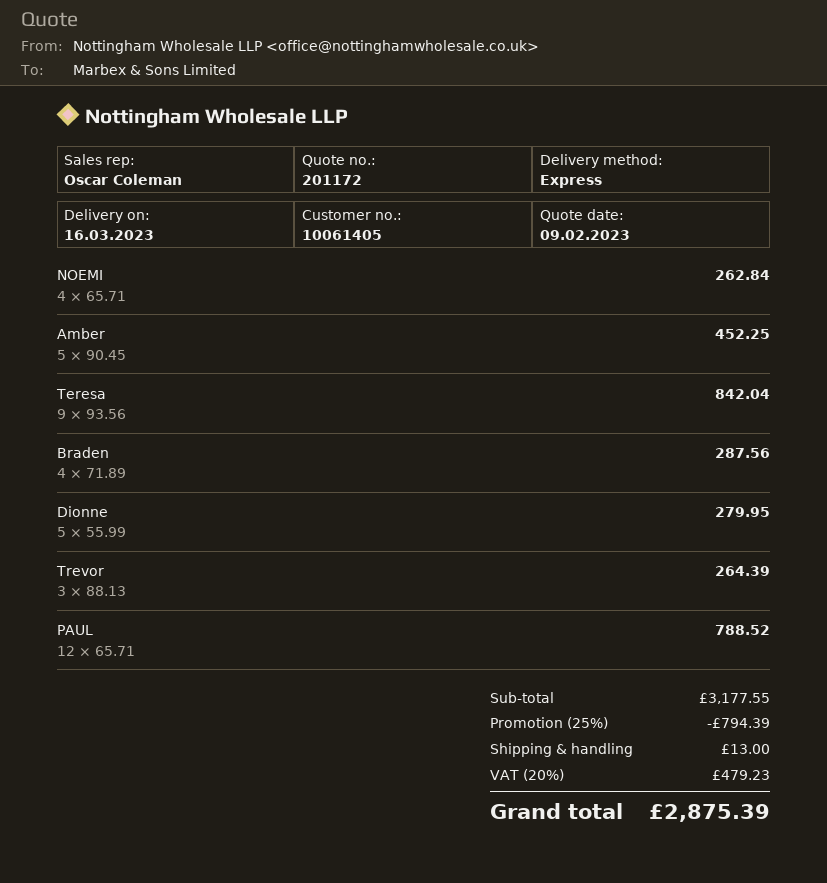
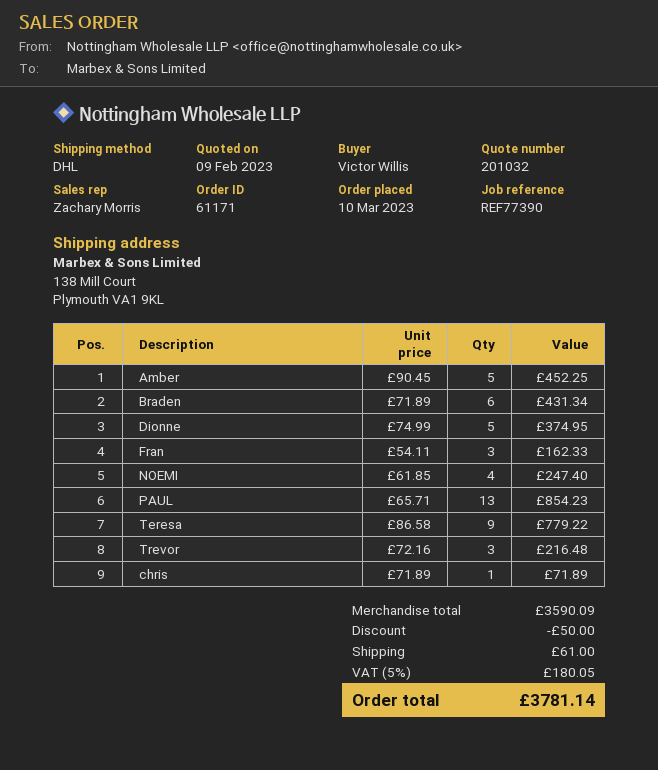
quote number: 201172 -> 201032
sales rep: Oscar Coleman -> Zachary Morris
shipping method: express -> DHL
NOEMI: 4 x 65.71 = 262.84 -> 4 x 61.85 = 247.40
Teresa: 9 x 93.56 = 842.04 -> 9 x 86.58 = 779.22
Braden: 4 x 71.89 = 287.56 -> 6 x 71.89 = 431.34
Dionne: 5 x 55.99 = 279.95 -> 5 x 74.99 = 374.95
Trevor: 3 x 88.13 = 264.39 -> 3 x 72.16 = 216.48
PAUL: 12 x 65.71 = 788.52 -> 13 x 65.71 = 854.23
Fran: none -> 3 x 54.11 = 162.33
chris: none -> 1 x 71.89 = 71.89
subtotal: 3177.55 -> 3590.09
discount: 794.39 -> 50.00
shipping: 13.00 -> 61.00
tax: 20% = 479.23 -> 5% = 180.05
total: 2875.39 -> 3781.14

